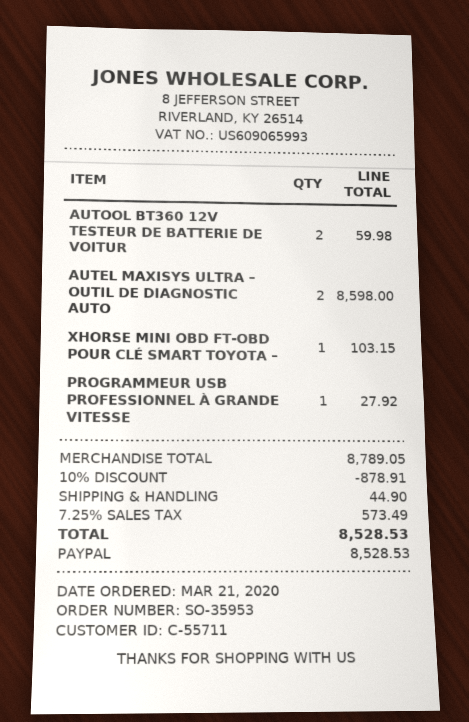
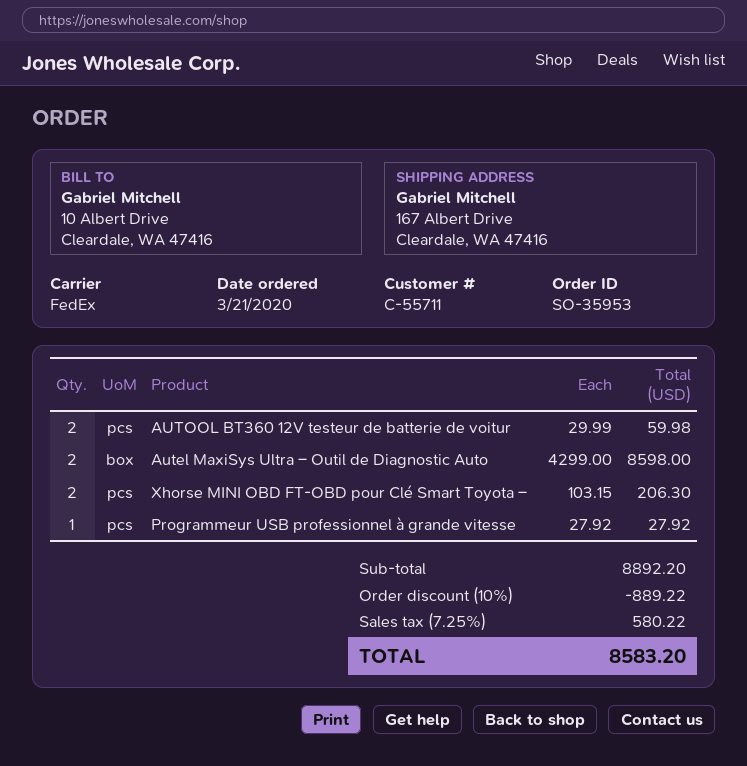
XHORSE MINI OBD FT-OBD POUR CLÉ SMART TOYOTA –: 1 for 103.15 -> 2 for 206.30
subtotal: 8789.05 -> 8892.20
discount: 10% = 878.91 -> 10% = 889.22
shipping: 44.90 -> none
tax: 7.25% = 573.49 -> 7.25% = 580.22
total: 8528.53 -> 8583.20

